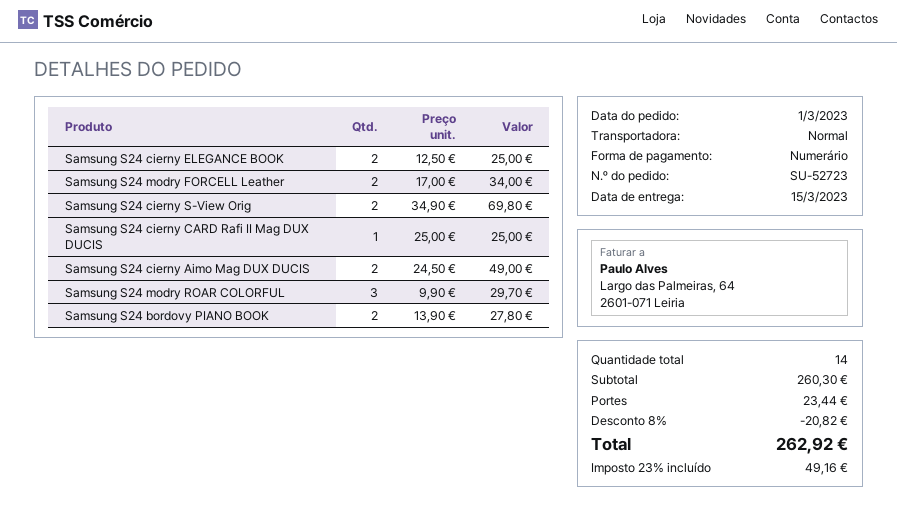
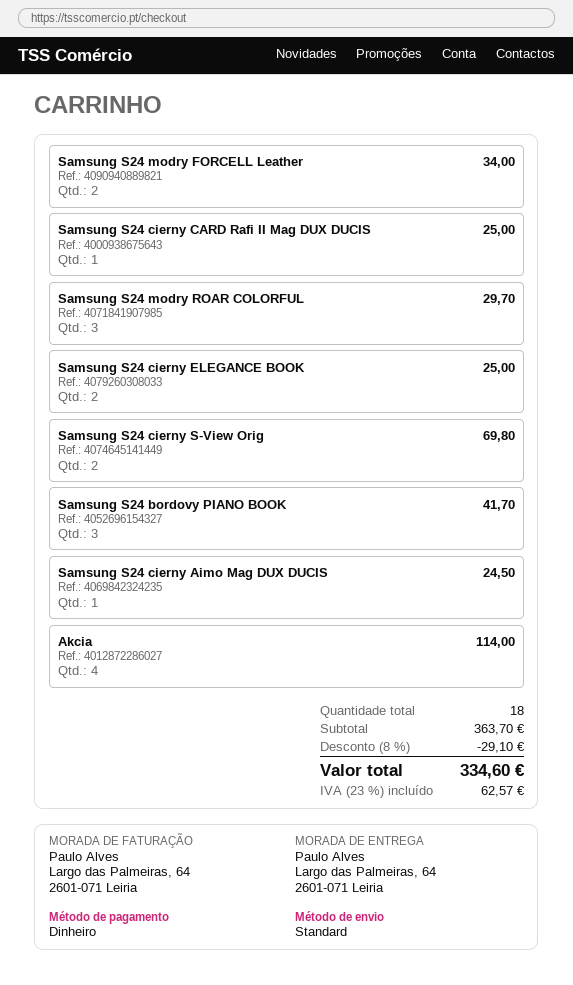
Samsung S24 cierny Aimo Mag DUX DUCIS: 2 for 49.00 -> 1 for 24.50
Samsung S24 bordovy PIANO BOOK: 2 for 27.80 -> 3 for 41.70
Akcia: none -> 4 for 114.00
total quantity: 14 -> 18
subtotal: 260.30 -> 363.70
discount: 8% = 20.82 -> 8% = 29.10
shipping: 23.44 -> none
tax: 23% = 49.16 -> 23% = 62.57
total: 262.92 -> 334.60

